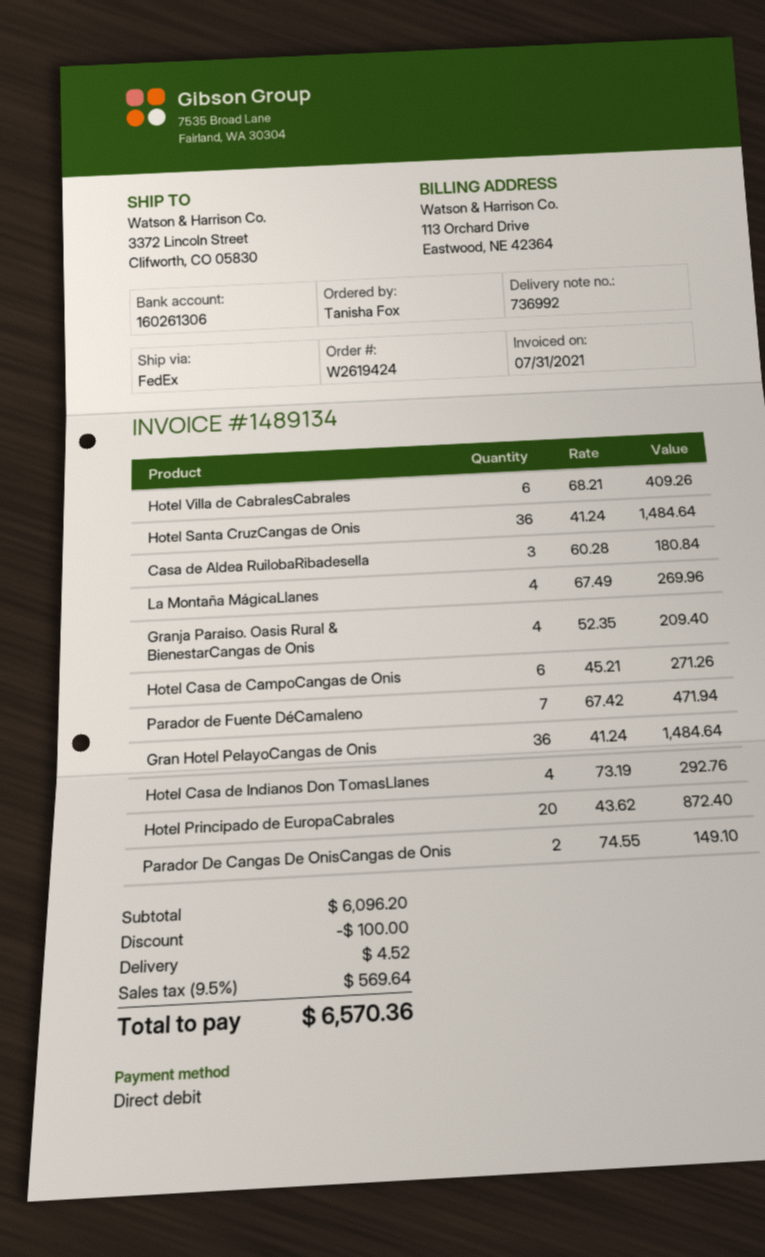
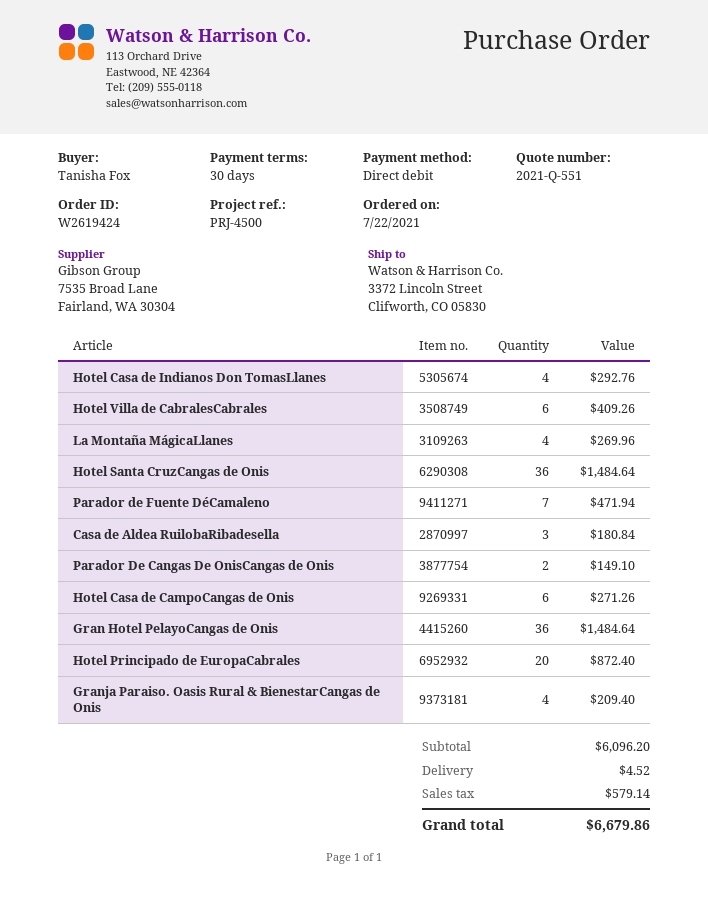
discount: 100.00 -> none
tax: 569.64 -> 579.14
total: 6570.36 -> 6679.86

